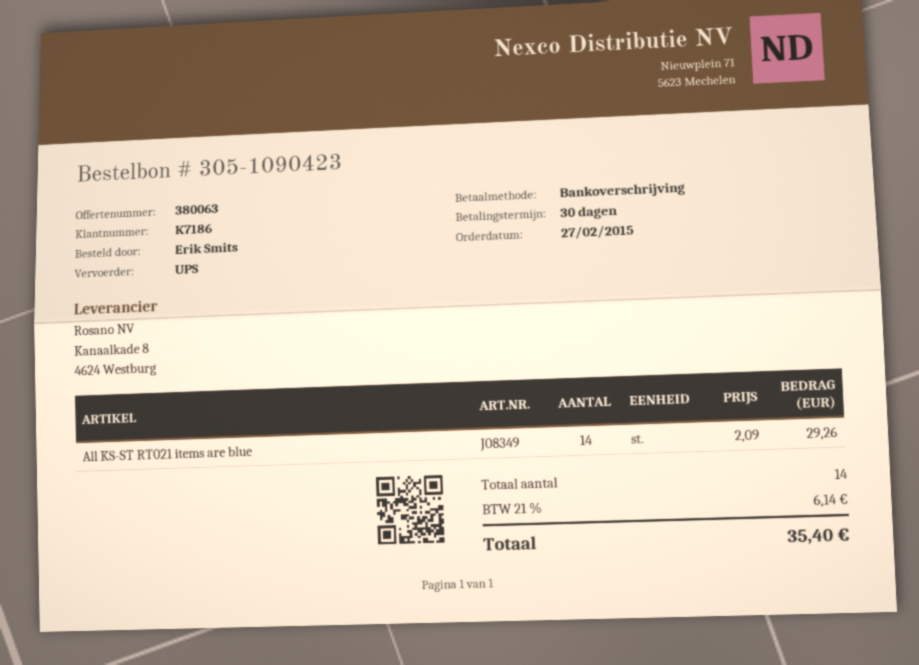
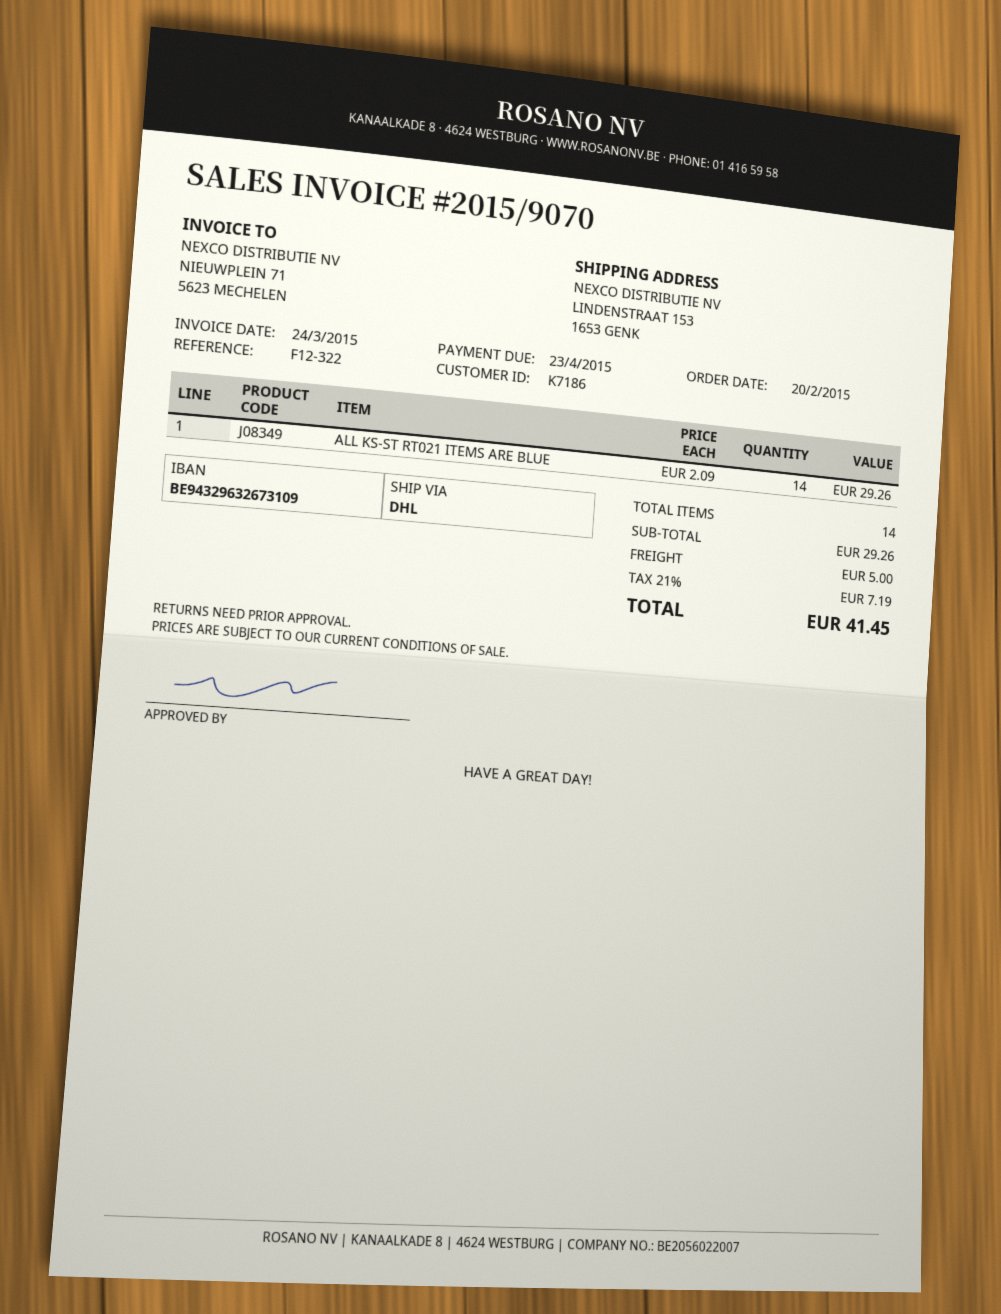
order date: 2015-02-27 -> 2015-02-20
shipping method: UPS -> DHL
shipping: none -> 5.00
tax: 21% = 6.14 -> 21% = 7.19
total: 35.40 -> 41.45

